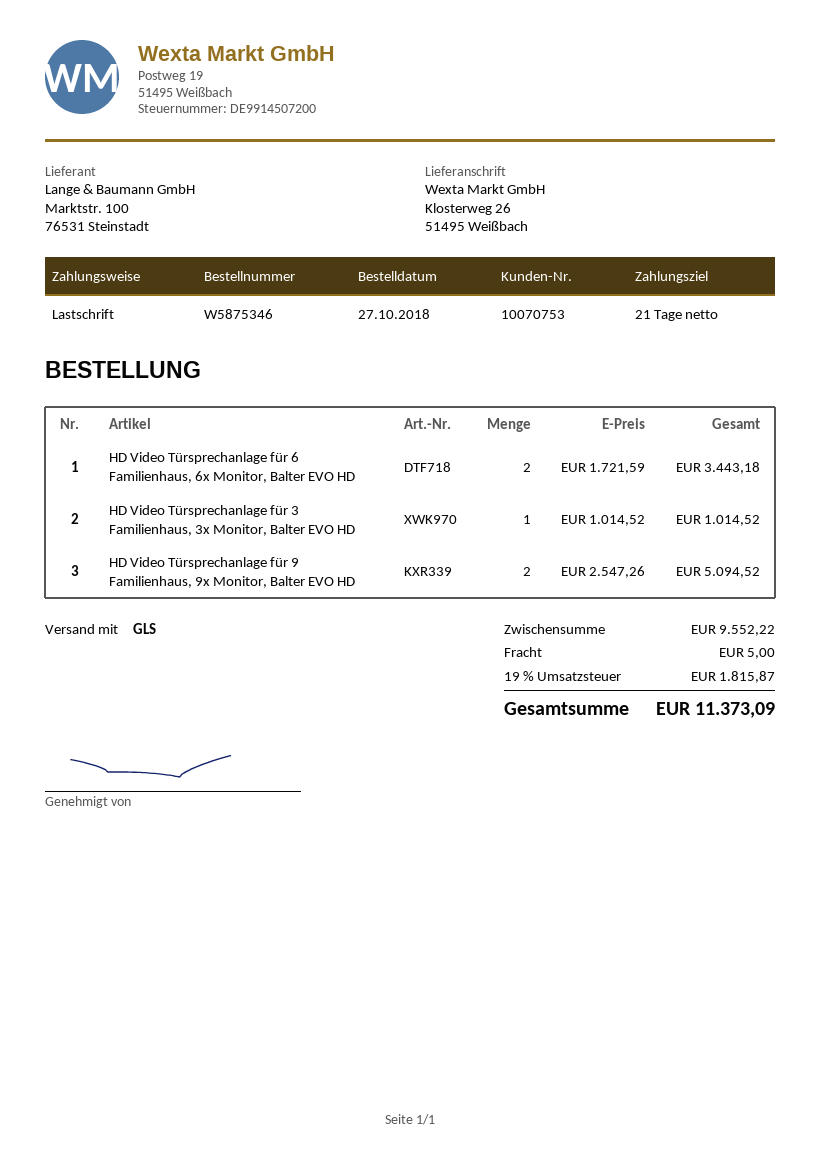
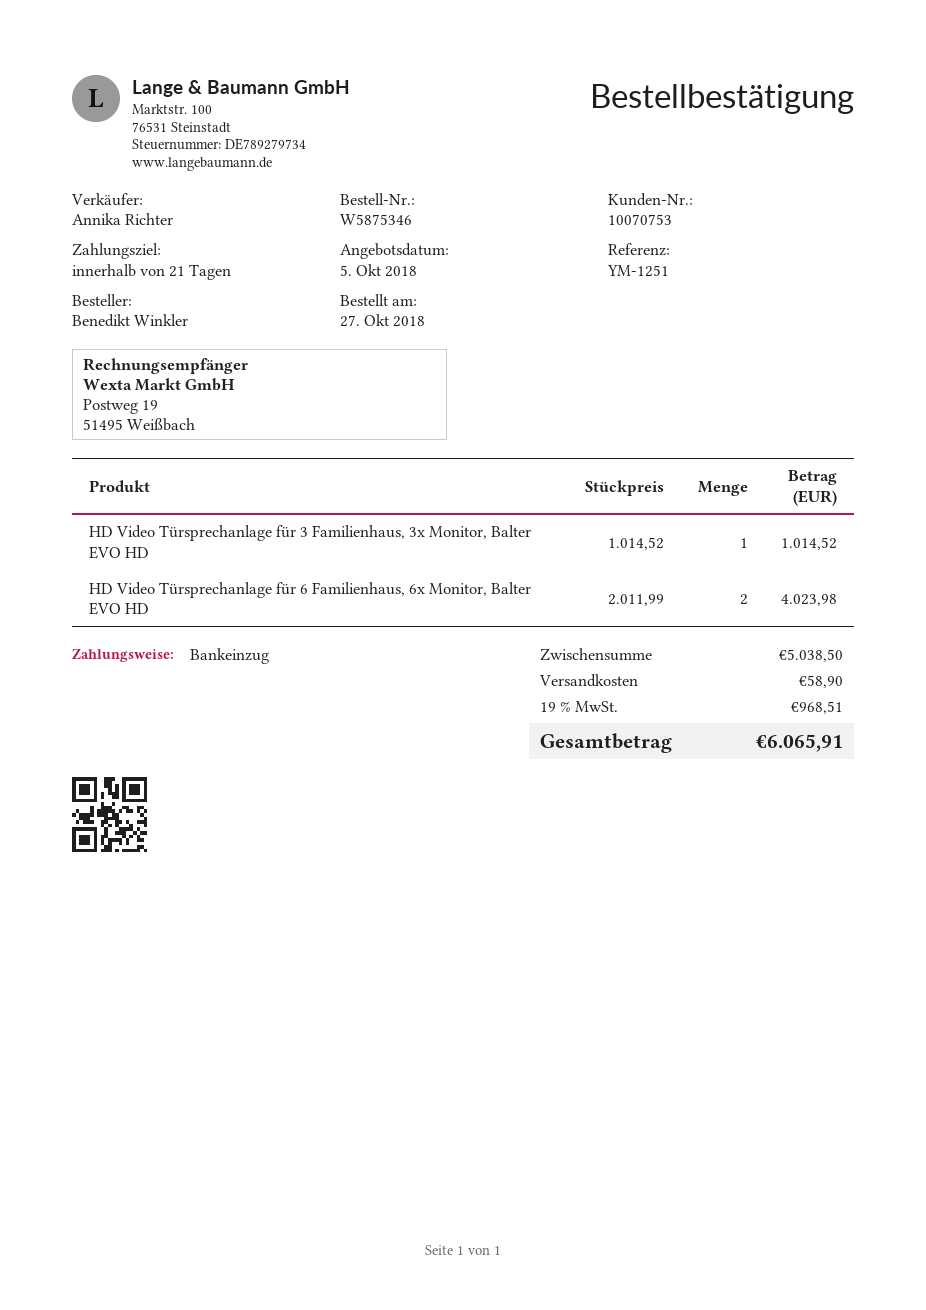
HD Video Türsprechanlage für 6 Familienhaus, 6x Monitor, Balter EVO HD: 2 x 1721.59 = 3443.18 -> 2 x 2011.99 = 4023.98
HD Video Türsprechanlage für 9 Familienhaus, 9x Monitor, Balter EVO HD: 2 x 2547.26 = 5094.52 -> none
subtotal: 9552.22 -> 5038.50
shipping: 5.00 -> 58.90
tax: 19% = 1815.87 -> 19% = 968.51
total: 11373.09 -> 6065.91

